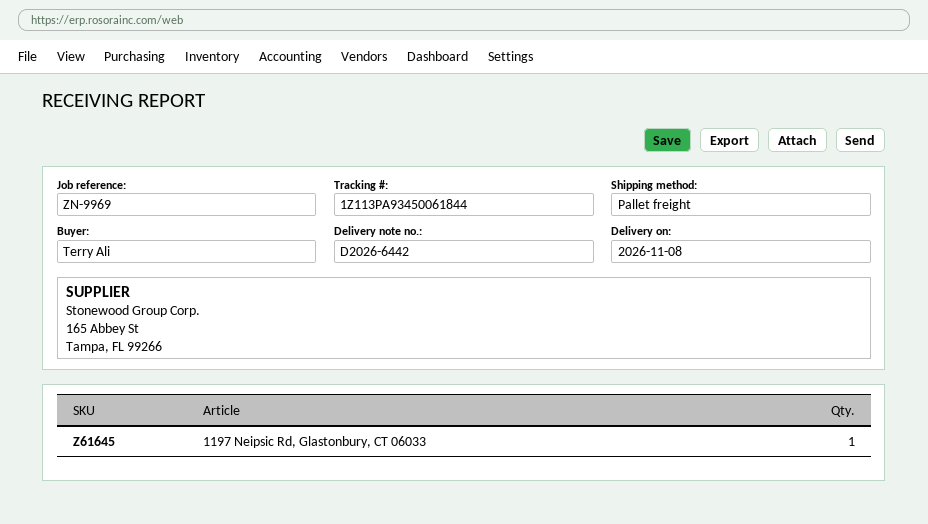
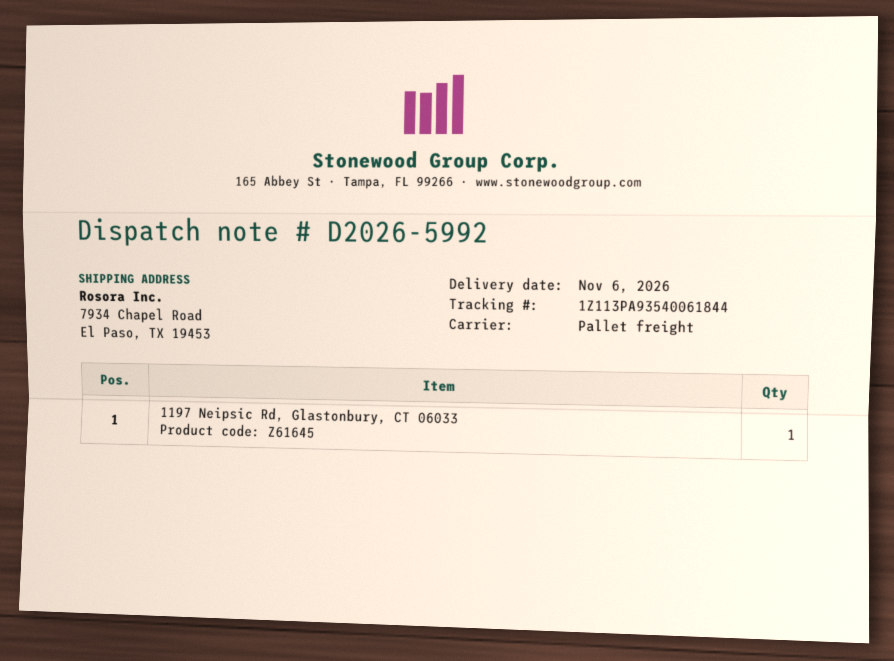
delivery note number: D2026-6442 -> D2026-5992
delivery date: 2026-11-08 -> 2026-11-06
tracking number: 1Z113PA93450061844 -> 1Z113PA93540061844

